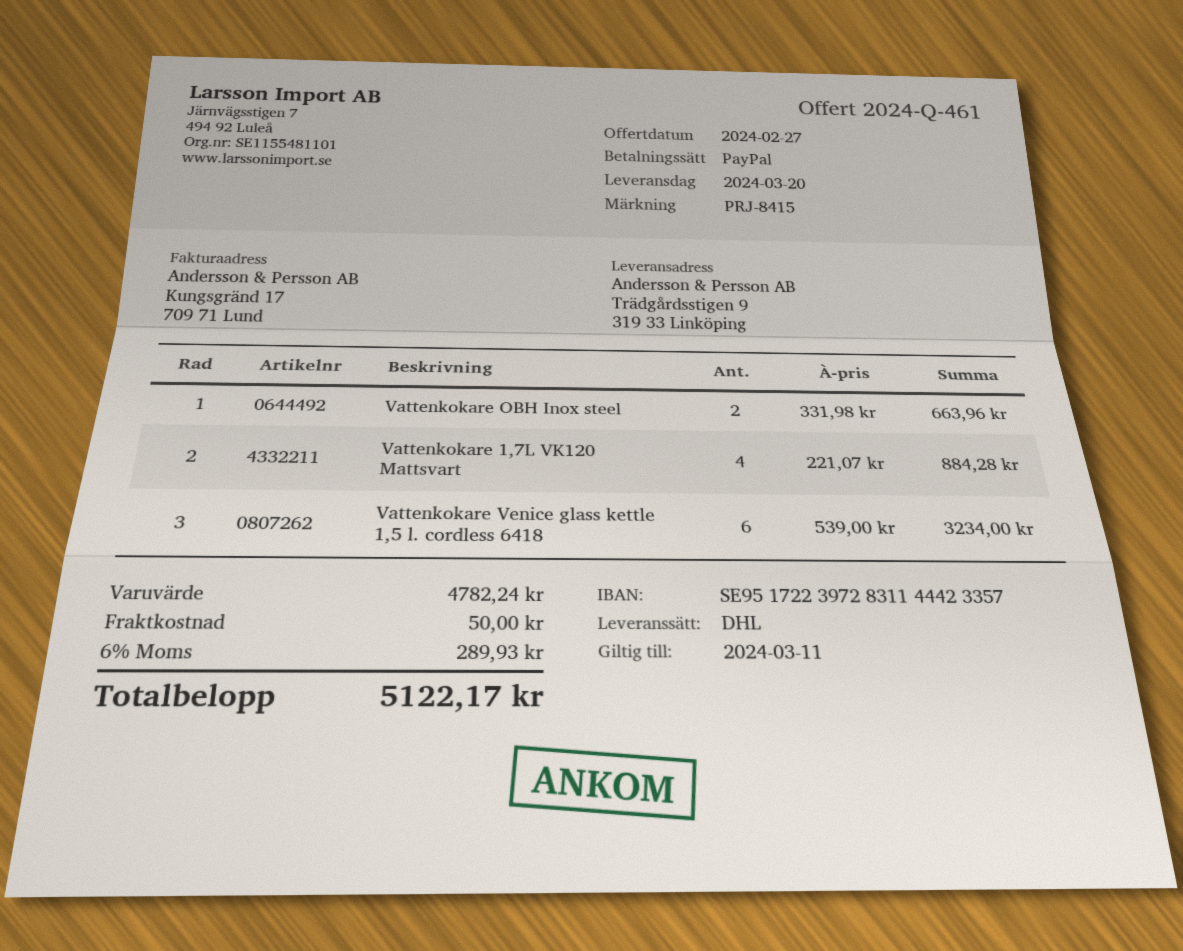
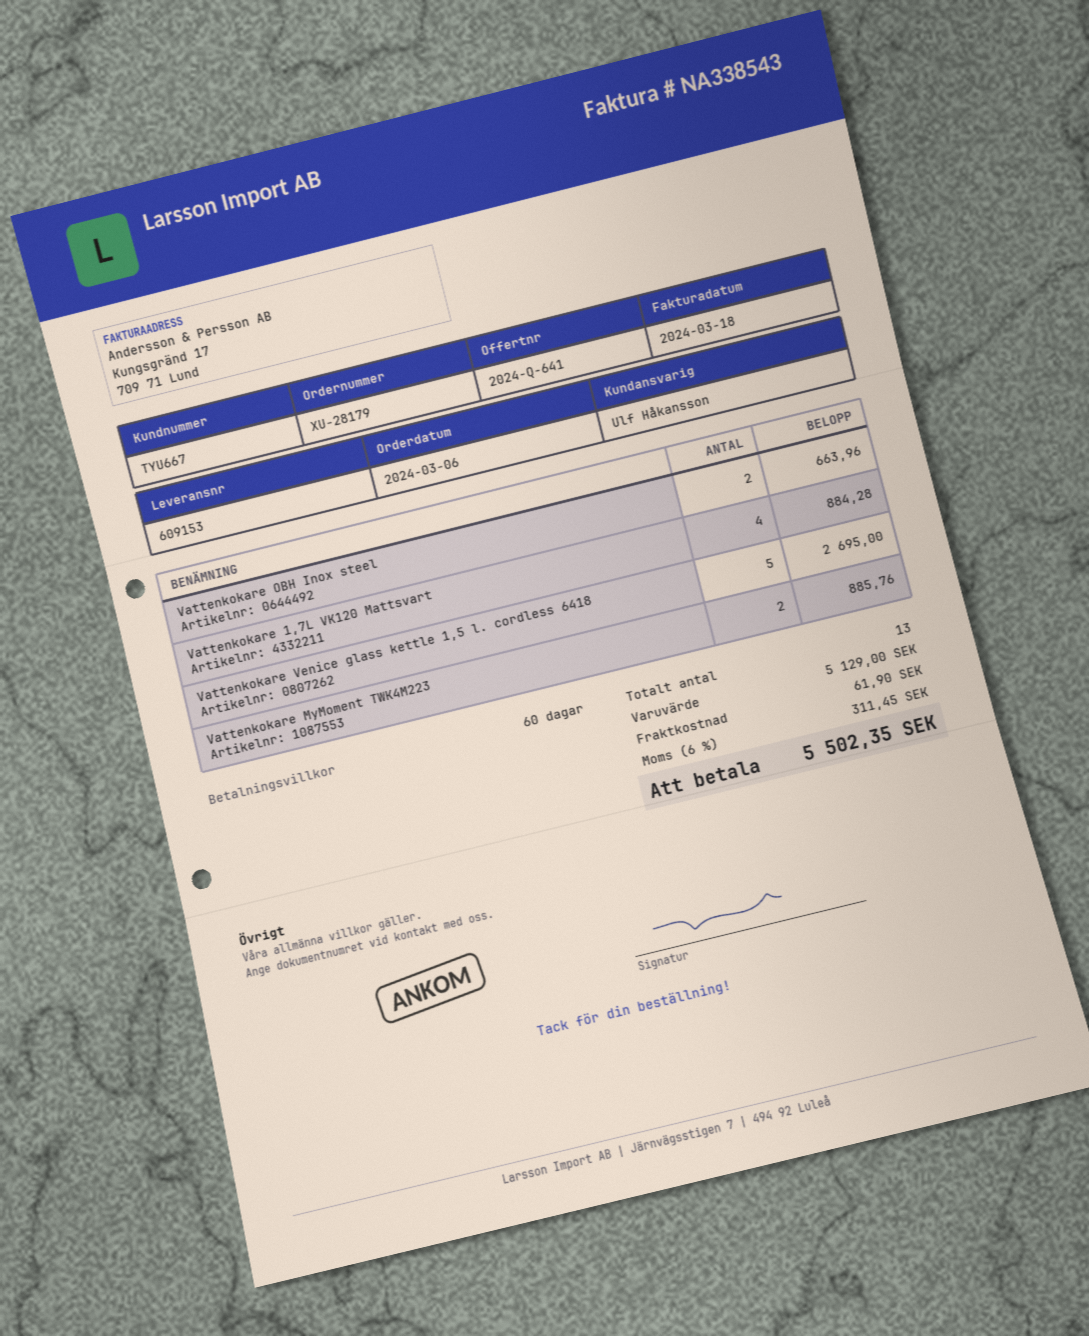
quote number: 2024-Q-461 -> 2024-Q-641
Vattenkokare Venice glass kettle 1,5 l. cordless 6418: 6 for 3234.00 -> 5 for 2695.00
Vattenkokare MyMoment TWK4M223: none -> 2 for 885.76
subtotal: 4782.24 -> 5129.00
shipping: 50.00 -> 61.90
tax: 6% = 289.93 -> 6% = 311.45
total: 5122.17 -> 5502.35

